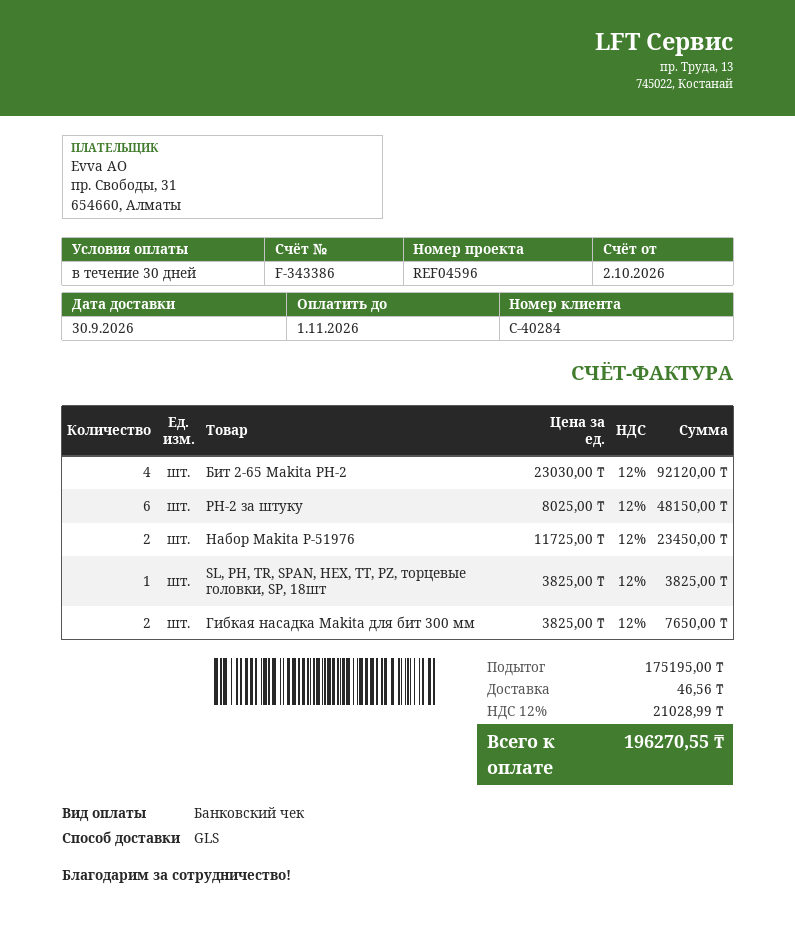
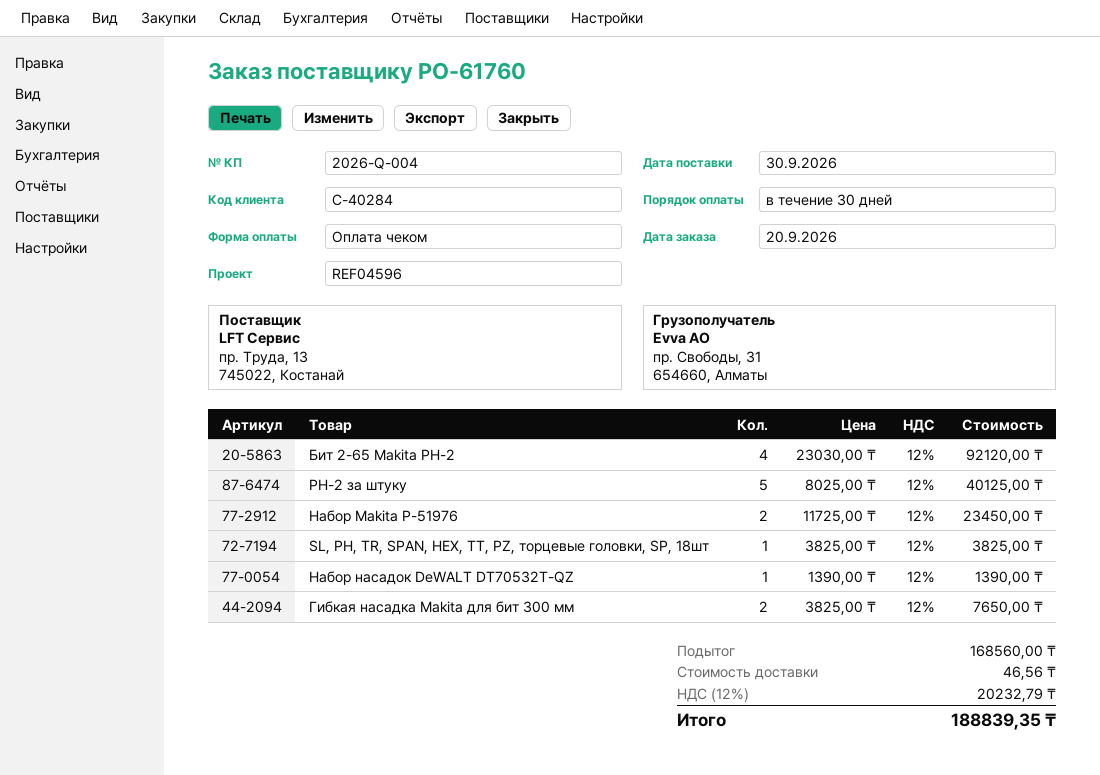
PH-2 за штуку: 6 x 8025.00 = 48150.00 -> 5 x 8025.00 = 40125.00
Набор насадок DeWALT DT70532T-QZ: none -> 1 x 1390.00 = 1390.00
subtotal: 175195.00 -> 168560.00
tax: 12% = 21028.99 -> 12% = 20232.79
total: 196270.55 -> 188839.35

